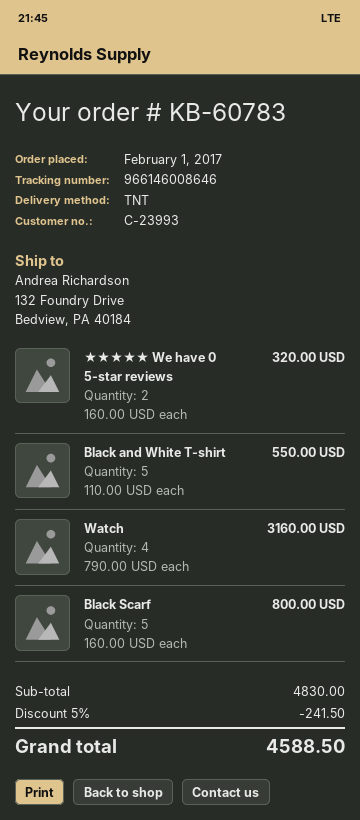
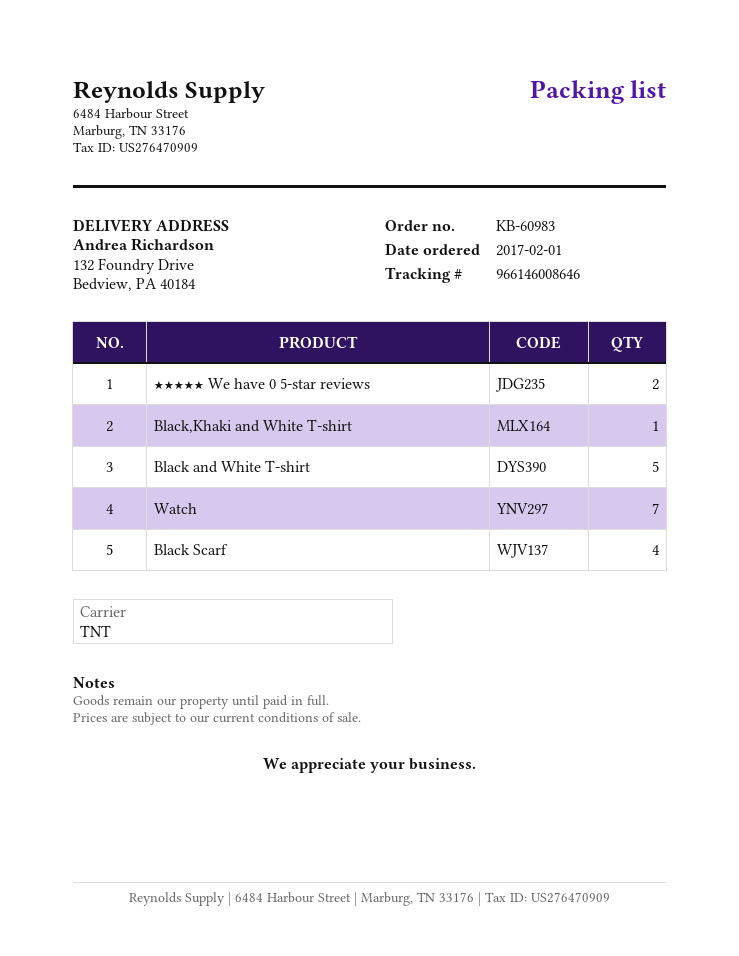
order number: KB-60783 -> KB-60983
Watch: 4 -> 7
Black Scarf: 5 -> 4
Black,Khaki and White T-shirt: none -> 1

